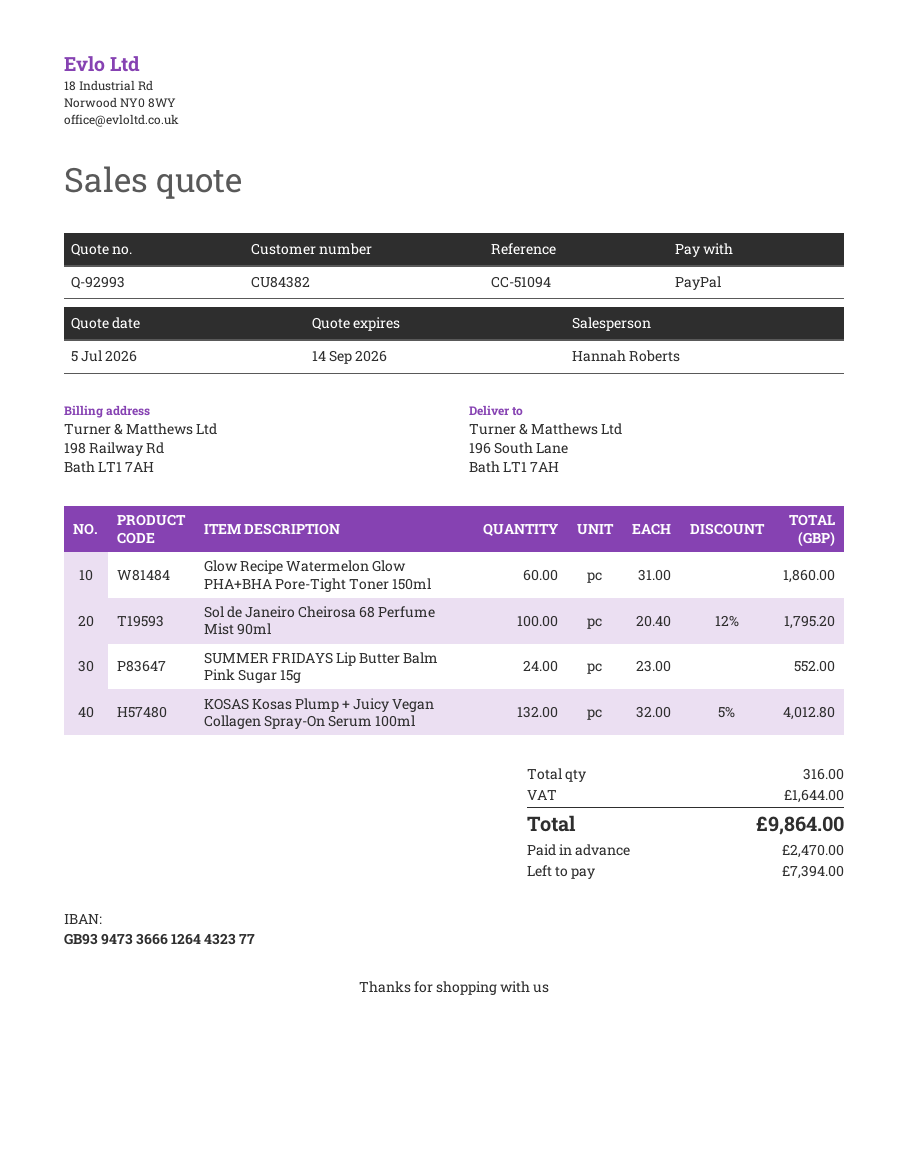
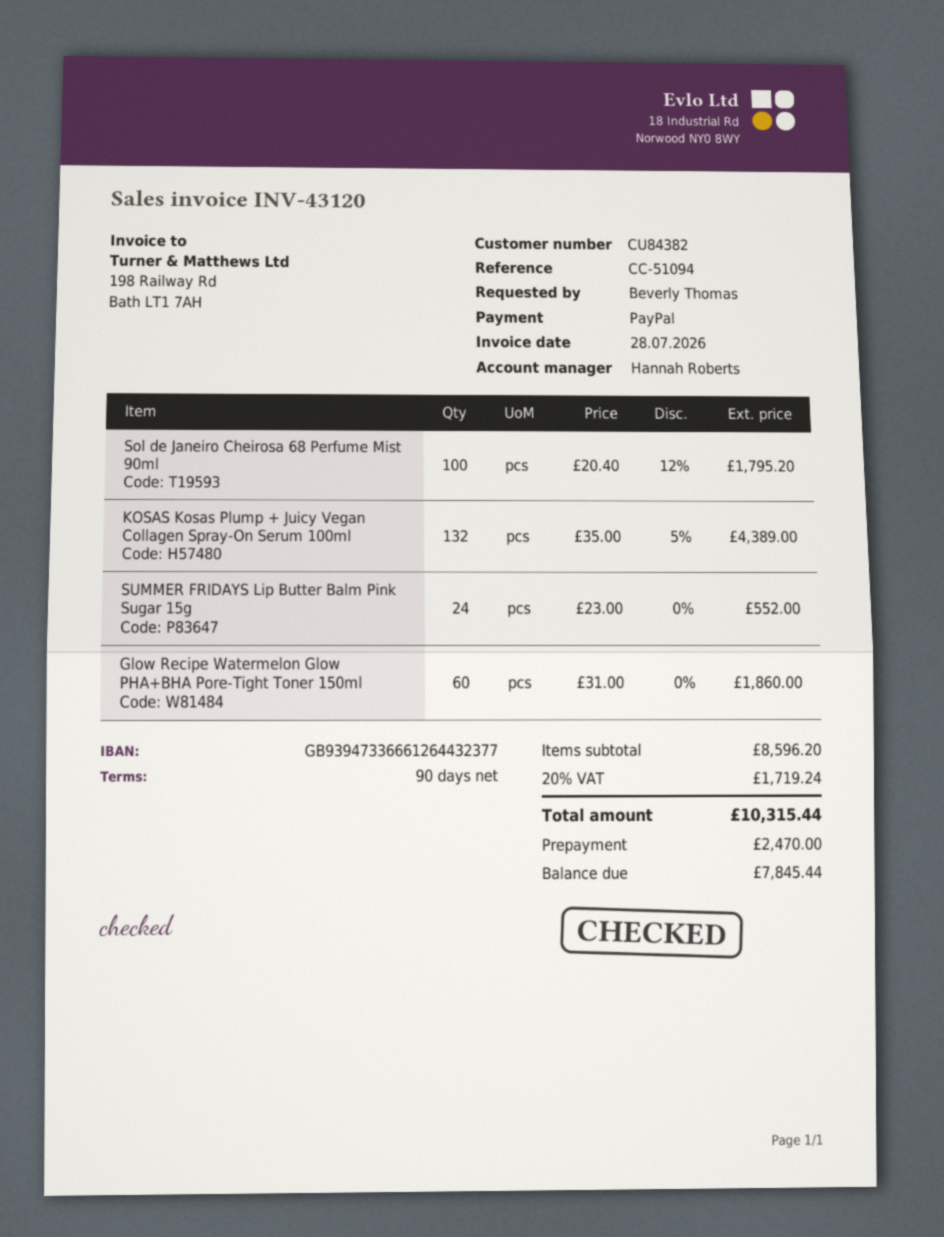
KOSAS Kosas Plump + Juicy Vegan Collagen Spray-On Serum 100ml: 132 x 32.00 - 5% = 4012.80 -> 132 x 35.00 - 5% = 4389.00
tax: 1644.00 -> 1719.24
total: 9864.00 -> 10315.44
balance: 7394.00 -> 7845.44

